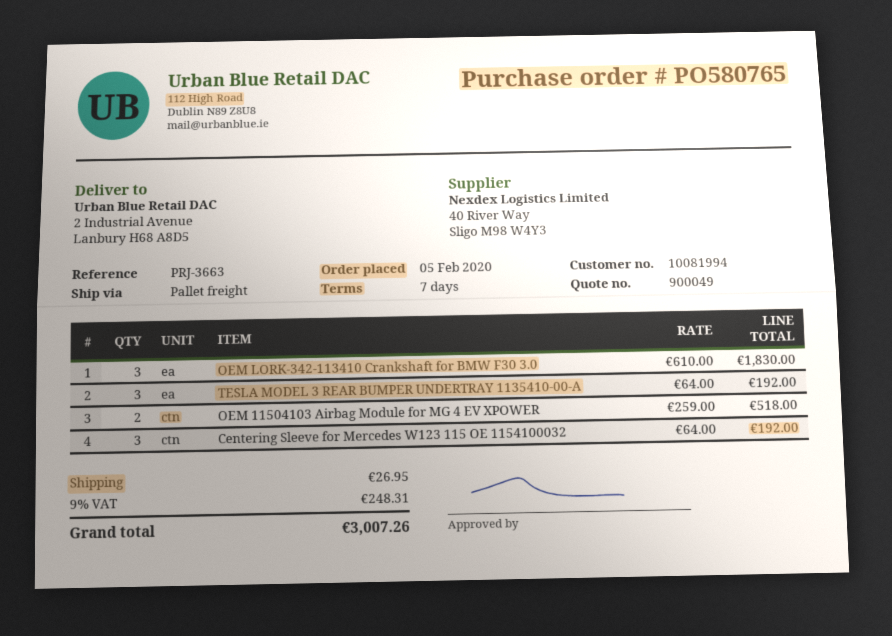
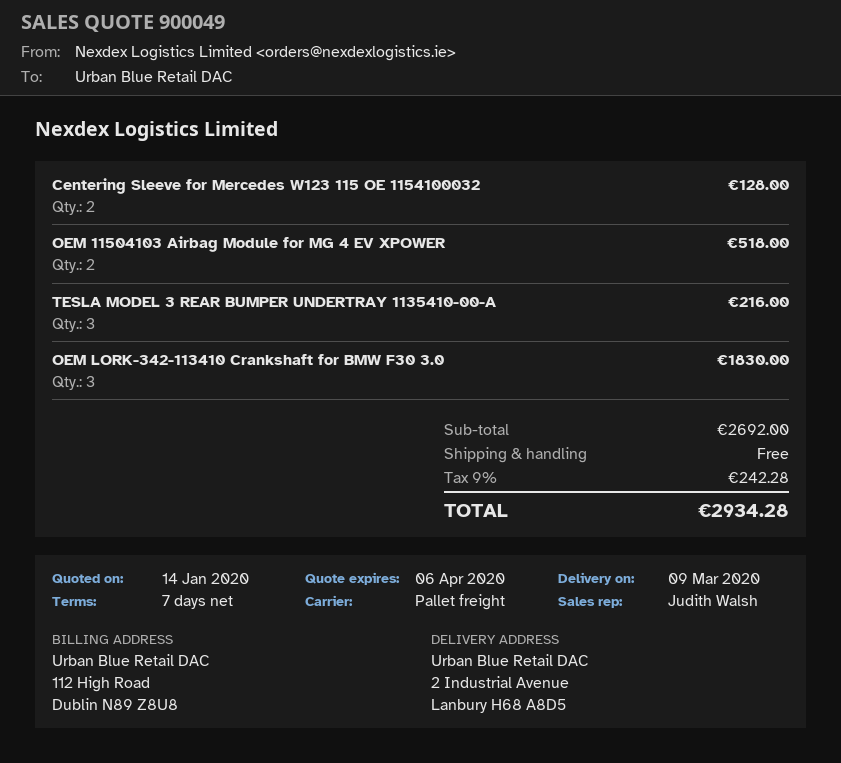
TESLA MODEL 3 REAR BUMPER UNDERTRAY 1135410-00-A: 3 for 192.00 -> 3 for 216.00
Centering Sleeve for Mercedes W123 115 OE 1154100032: 3 for 192.00 -> 2 for 128.00
shipping: 26.95 -> 0.00
tax: 9% = 248.31 -> 9% = 242.28
total: 3007.26 -> 2934.28

